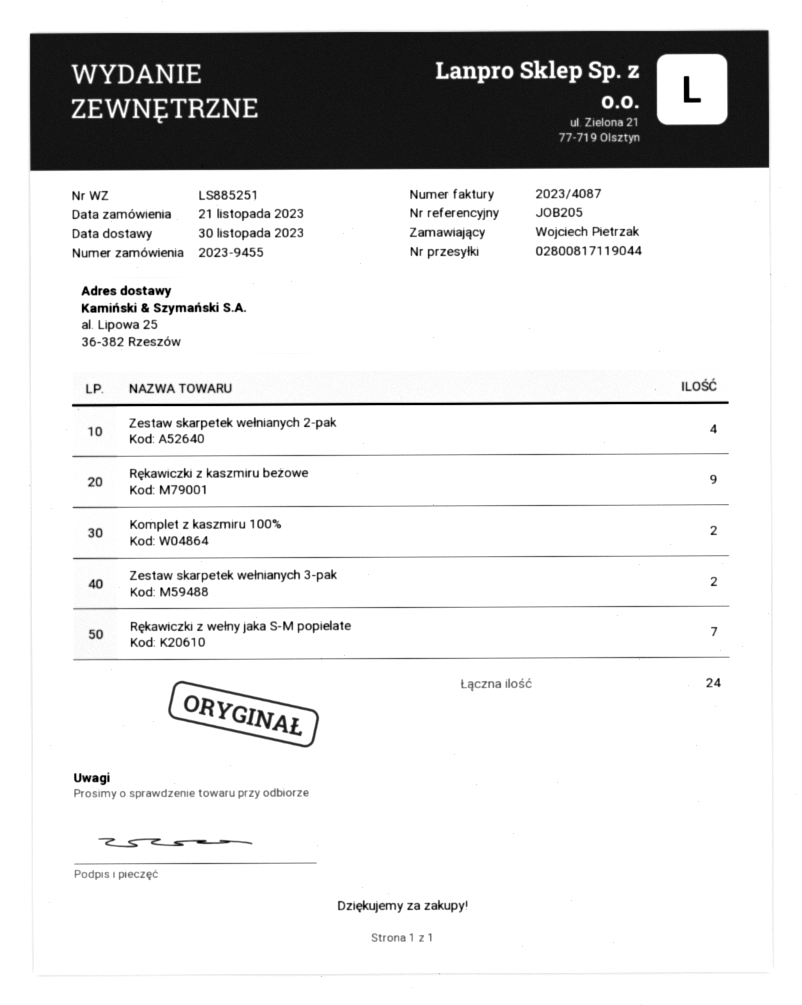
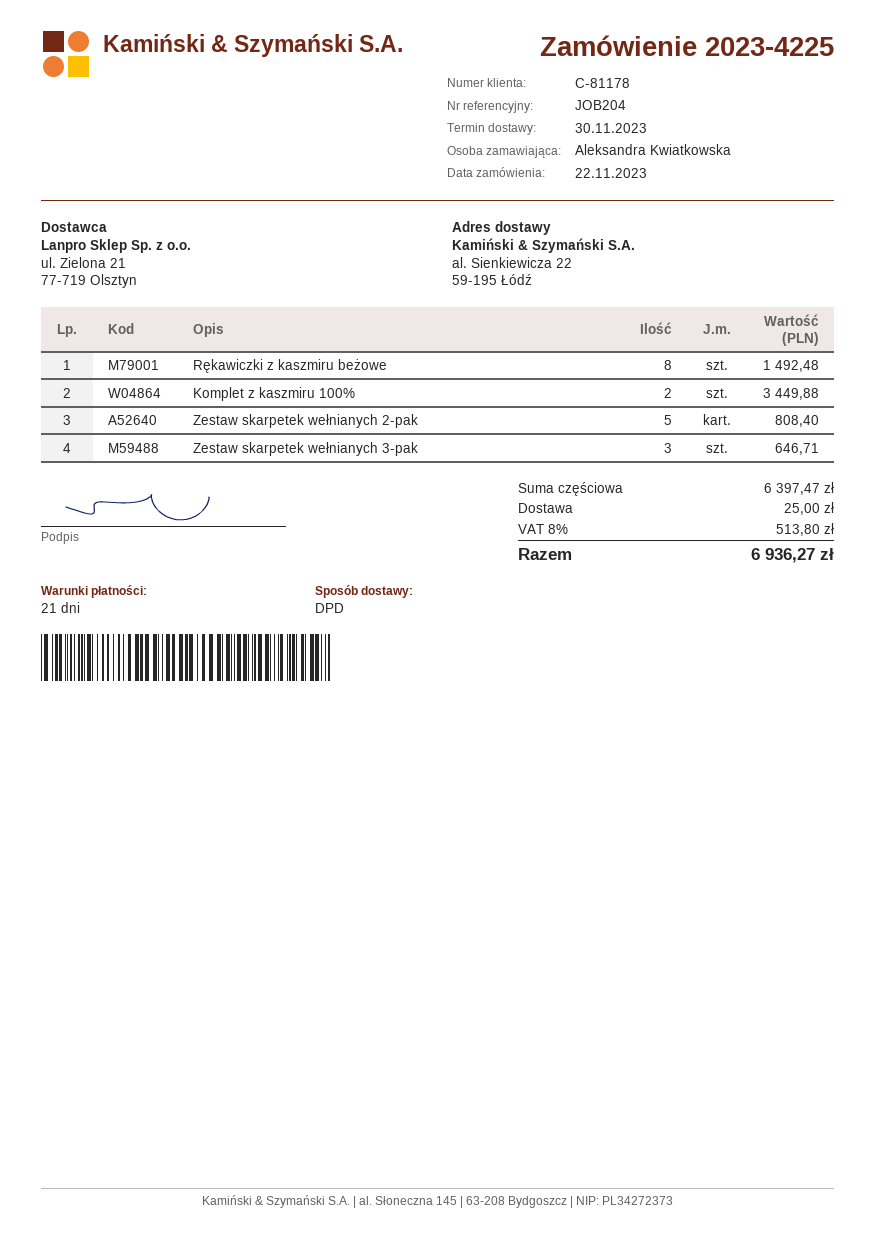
order number: 2023-9455 -> 2023-4225
order date: 2023-11-21 -> 2023-11-22
reference: JOB205 -> JOB204
ordered by: Wojciech Pietrzak -> Aleksandra Kwiatkowska
ship to: al. Lipowa 25, 36-382 Rzeszów -> al. Sienkiewicza 22, 59-195 Łódź
Zestaw skarpetek wełnianych 2-pak: 4 -> 5
Rękawiczki z kaszmiru beżowe: 9 -> 8
Zestaw skarpetek wełnianych 3-pak: 2 -> 3
Rękawiczki z wełny jaka S-M popielate: 7 -> none

